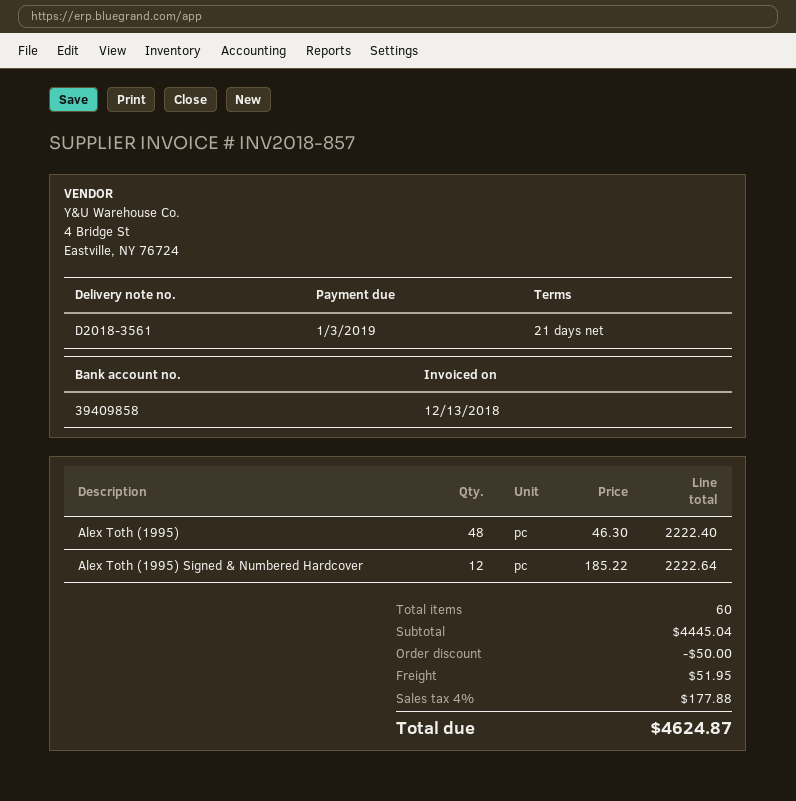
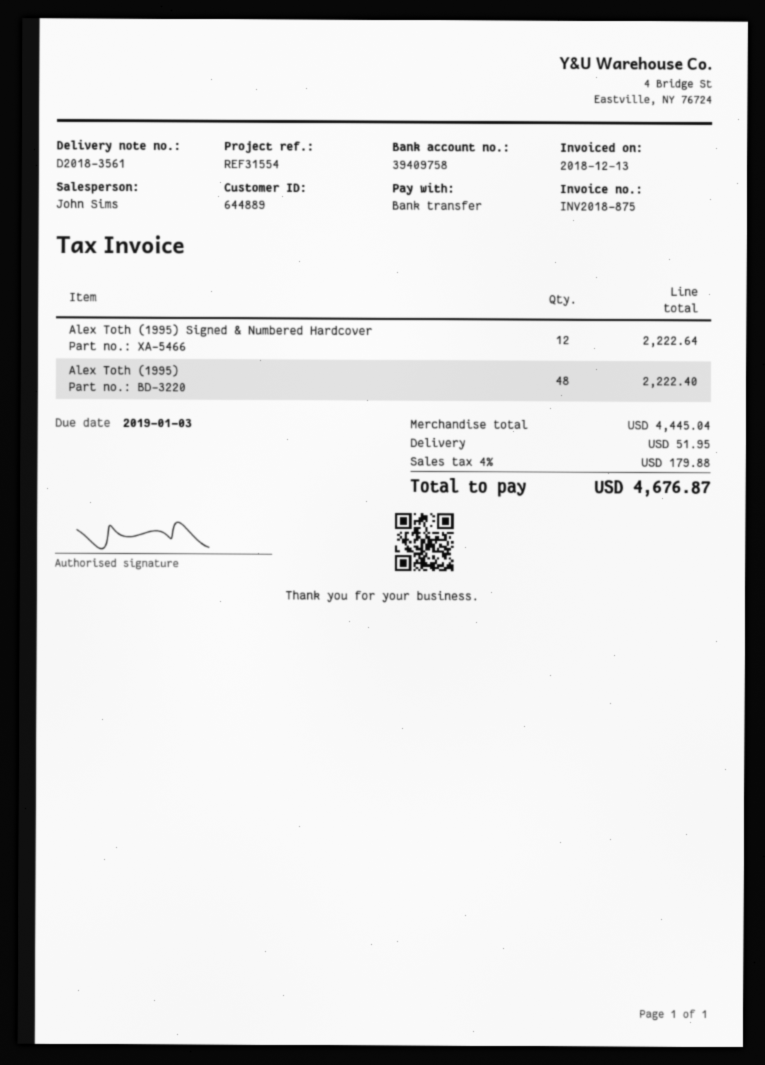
invoice number: INV2018-857 -> INV2018-875
bank account: 39409858 -> 39409758
discount: 50.00 -> none
tax: 4% = 177.88 -> 4% = 179.88
total: 4624.87 -> 4676.87

